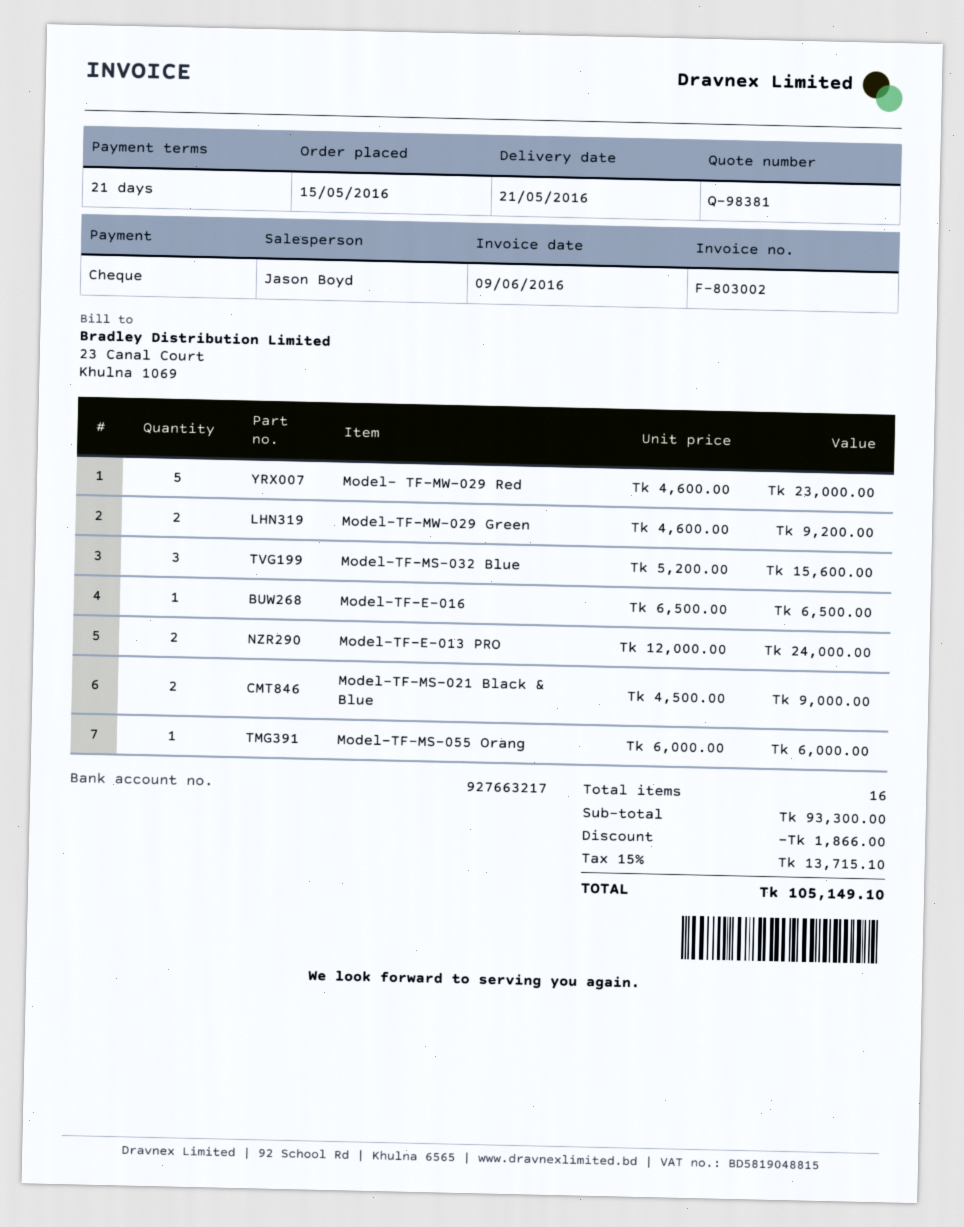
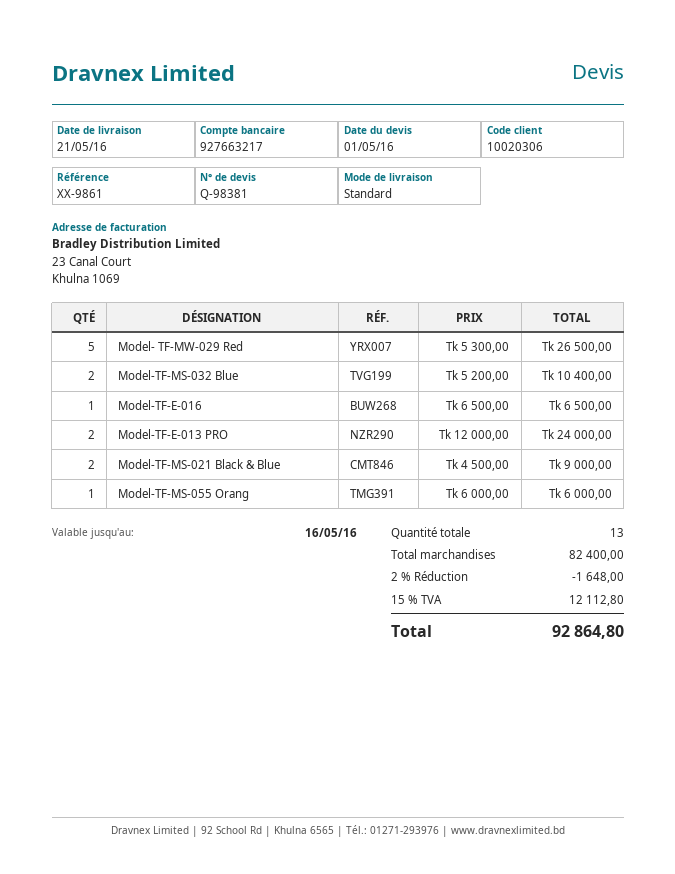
Model- TF-MW-029 Red: 5 x 4600.00 = 23000.00 -> 5 x 5300.00 = 26500.00
Model-TF-MW-029 Green: 2 x 4600.00 = 9200.00 -> none
Model-TF-MS-032 Blue: 3 x 5200.00 = 15600.00 -> 2 x 5200.00 = 10400.00
total quantity: 16 -> 13
subtotal: 93300.00 -> 82400.00
discount: 1866.00 -> 1648.00
tax: 15% = 13715.10 -> 15% = 12112.80
total: 105149.10 -> 92864.80

